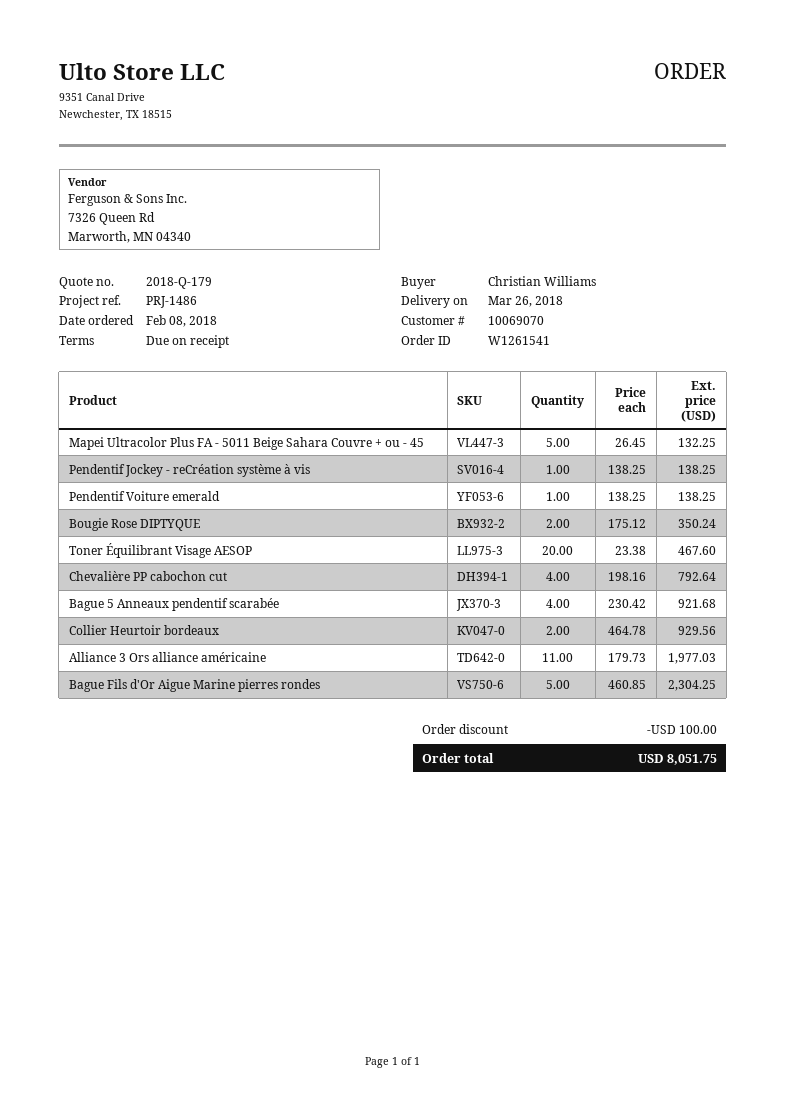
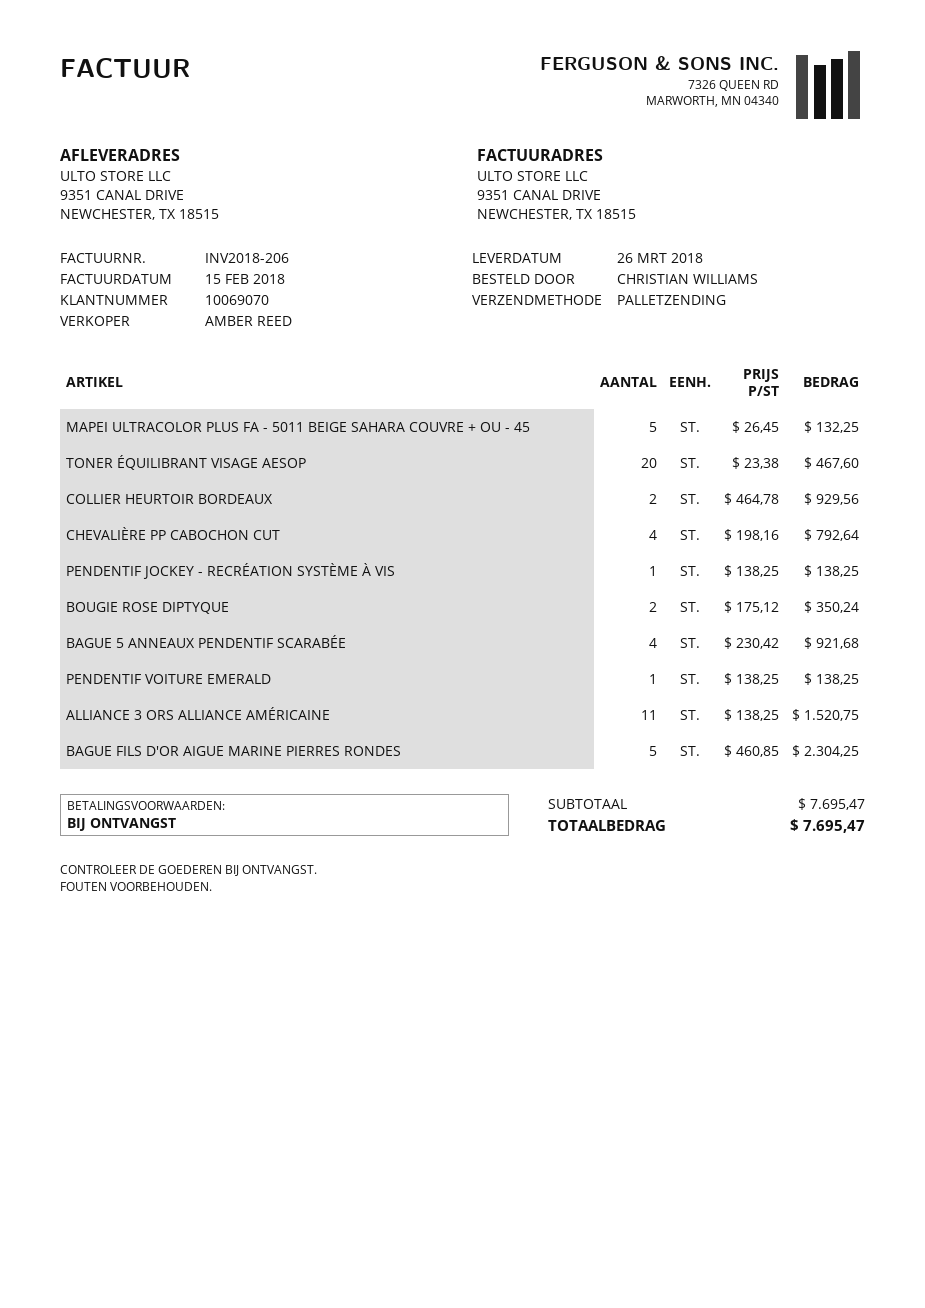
Alliance 3 Ors alliance américaine: 11 x 179.73 = 1977.03 -> 11 x 138.25 = 1520.75
discount: 100.00 -> none
total: 8051.75 -> 7695.47

